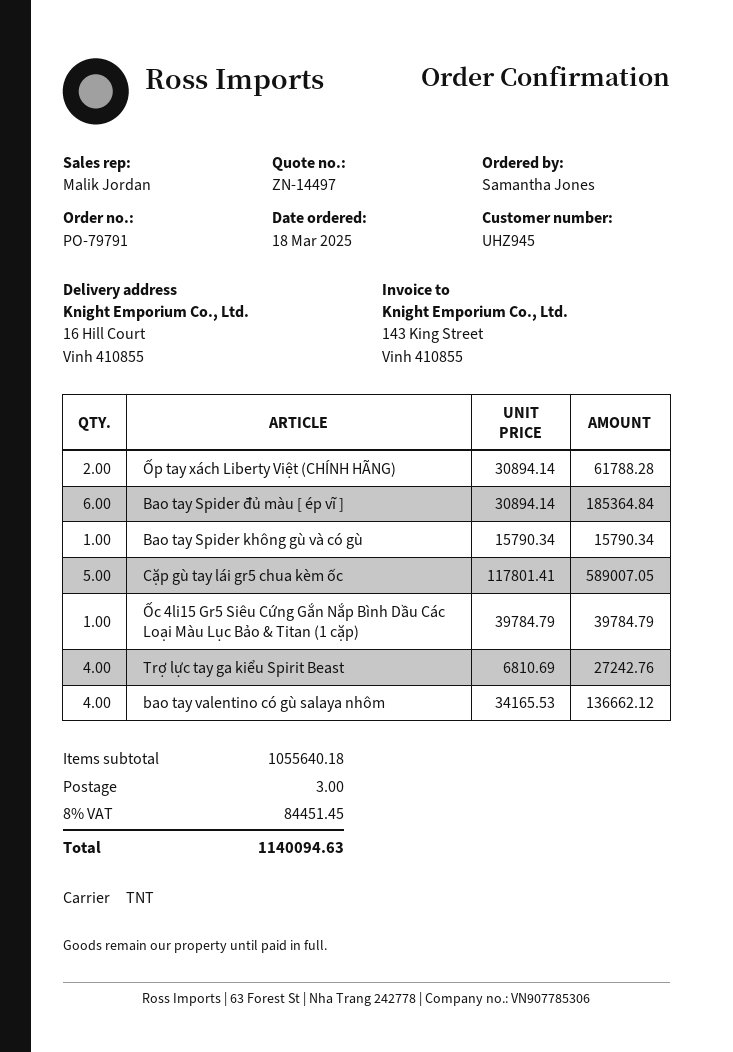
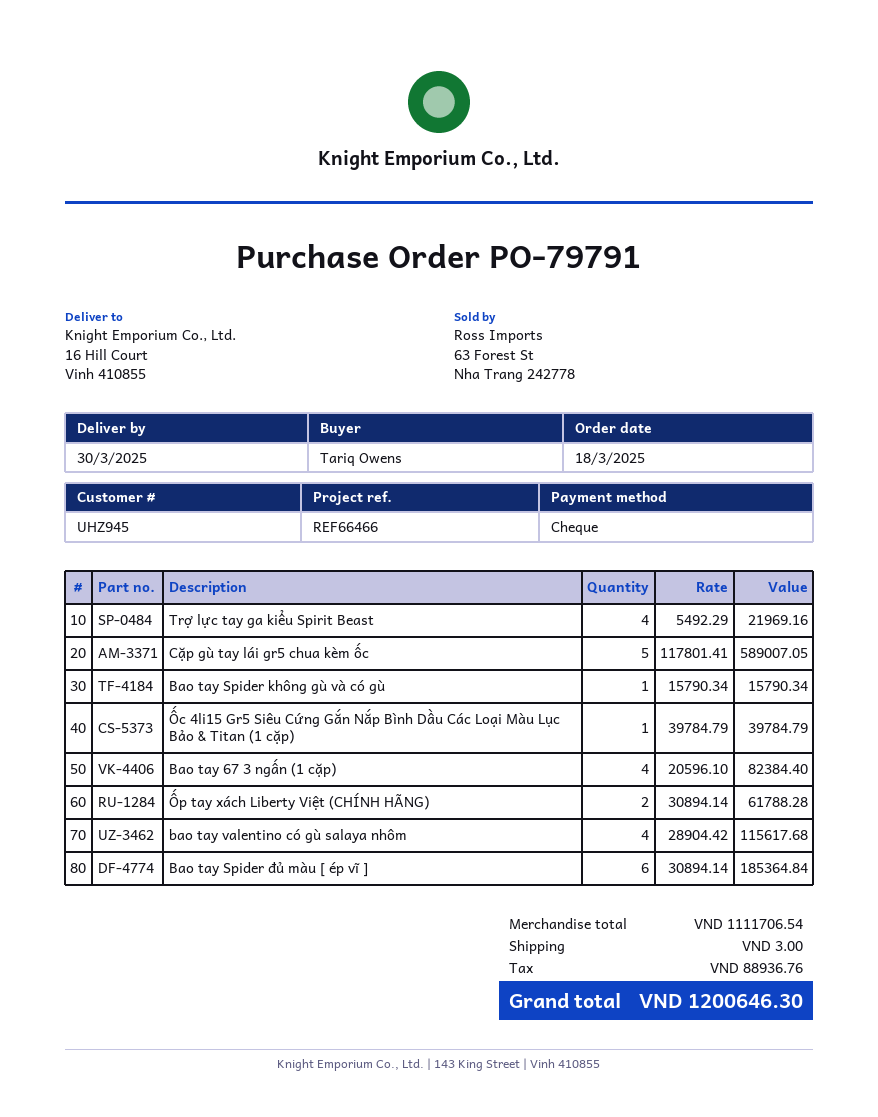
ordered by: Samantha Jones -> Tariq Owens
Trợ lực tay ga kiểu Spirit Beast: 4 x 6810.69 = 27242.76 -> 4 x 5492.29 = 21969.16
bao tay valentino có gù salaya nhôm: 4 x 34165.53 = 136662.12 -> 4 x 28904.42 = 115617.68
Bao tay 67 3 ngấn (1 cặp): none -> 4 x 20596.10 = 82384.40
subtotal: 1055640.18 -> 1111706.54
tax: 84451.45 -> 88936.76
total: 1140094.63 -> 1200646.30

